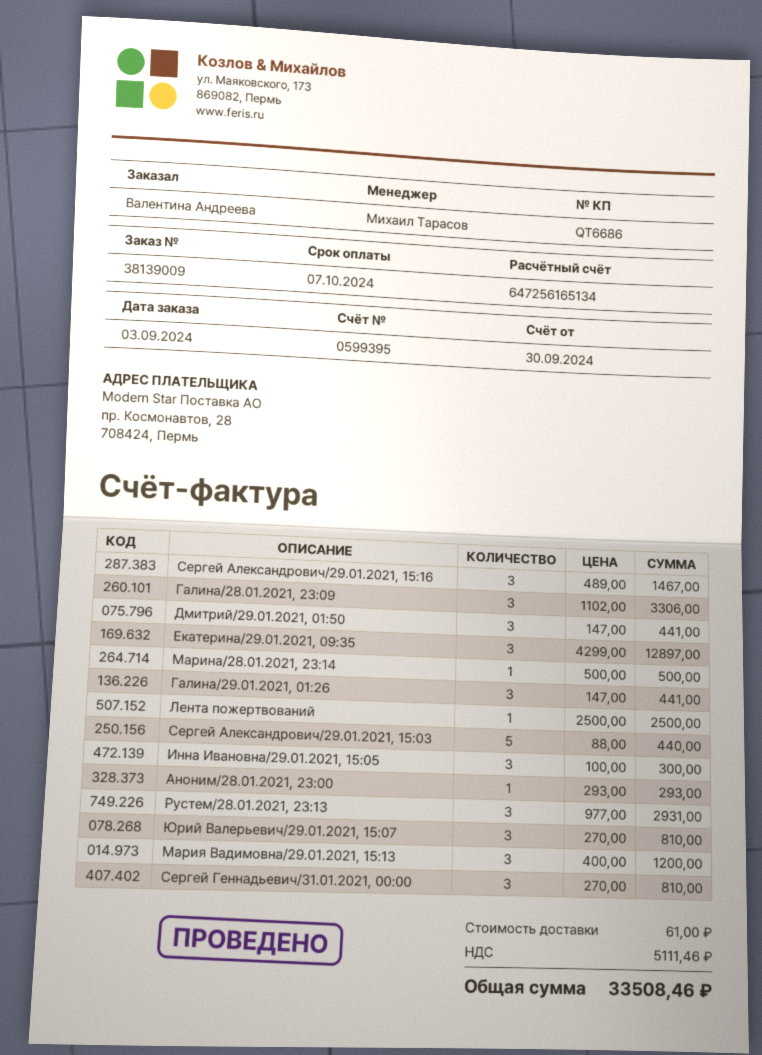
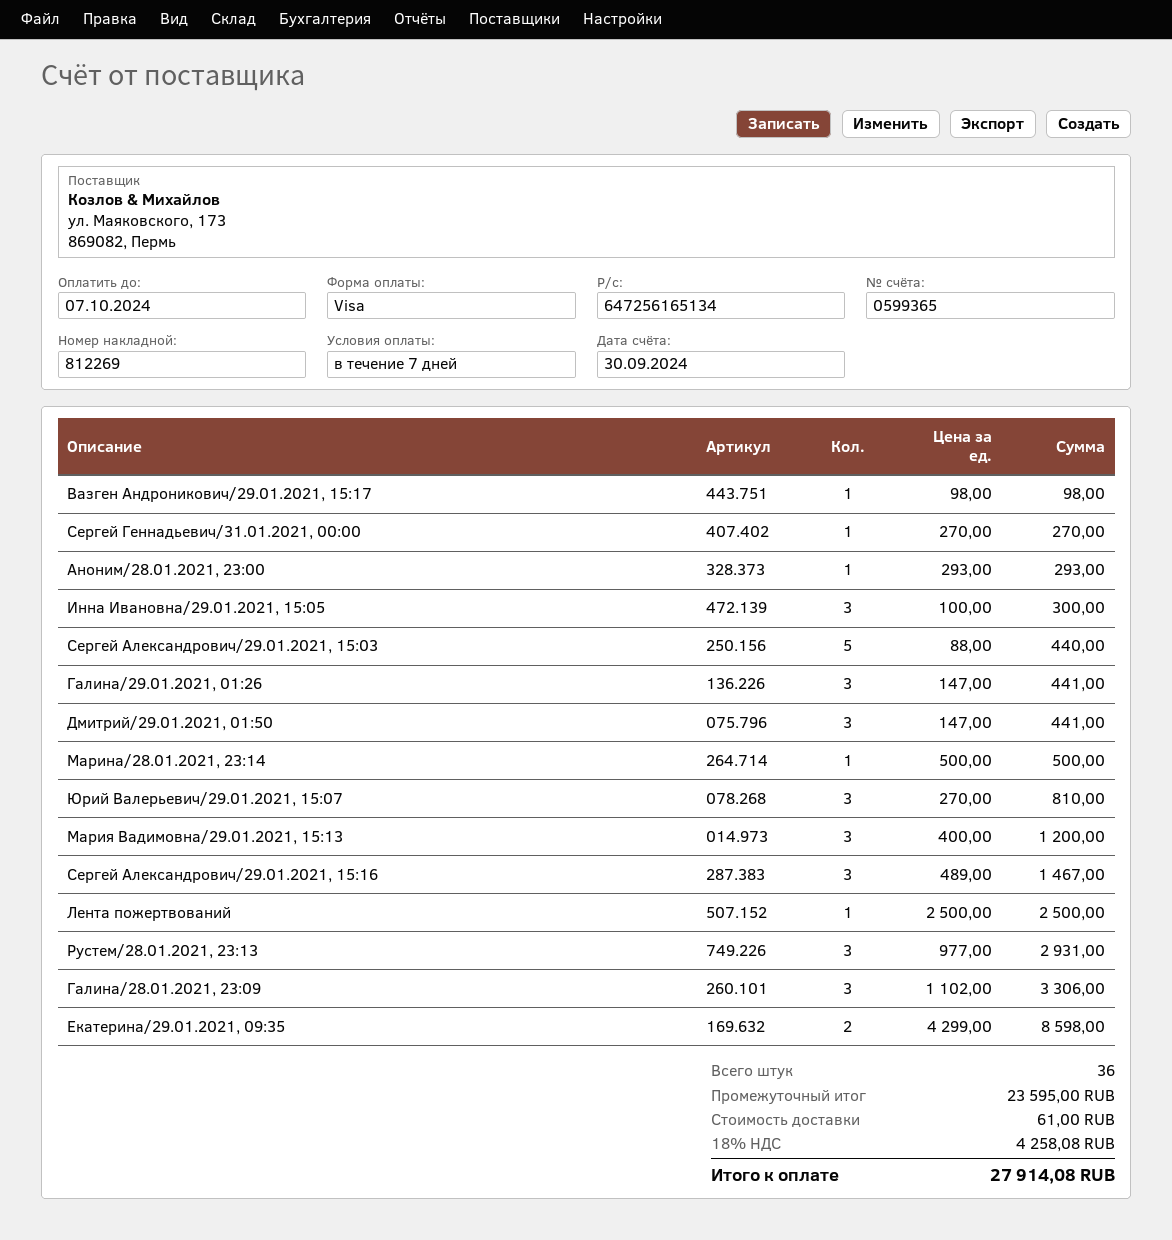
invoice number: 0599395 -> 0599365
Екатерина/29.01.2021, 09:35: 3 x 4299.00 = 12897.00 -> 2 x 4299.00 = 8598.00
Сергей Геннадьевич/31.01.2021, 00:00: 3 x 270.00 = 810.00 -> 1 x 270.00 = 270.00
Вазген Андроникович/29.01.2021, 15:17: none -> 1 x 98.00 = 98.00
tax: 5111.46 -> 4258.08
total: 33508.46 -> 27914.08

